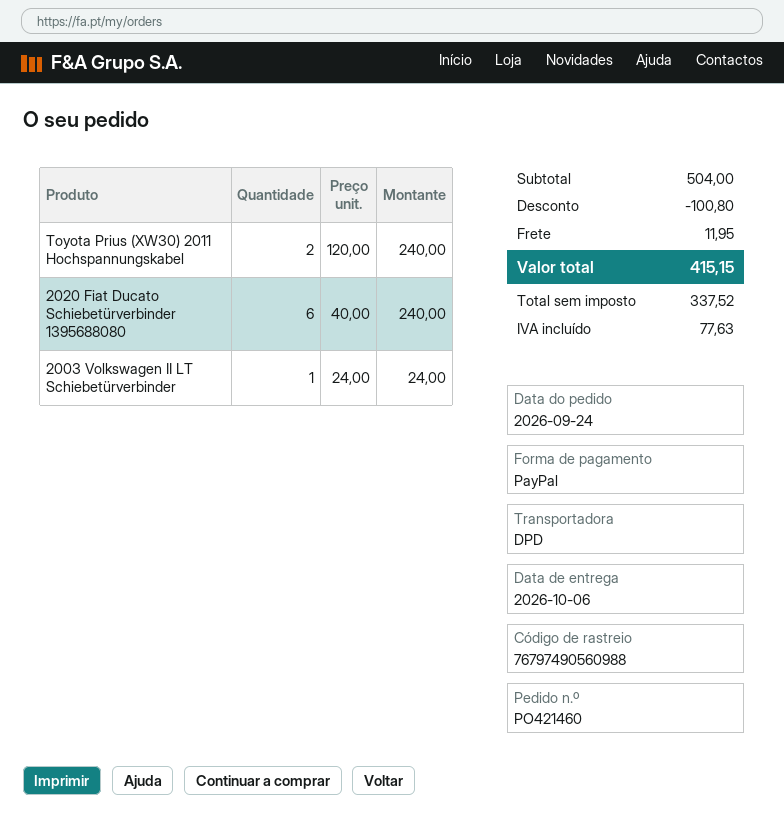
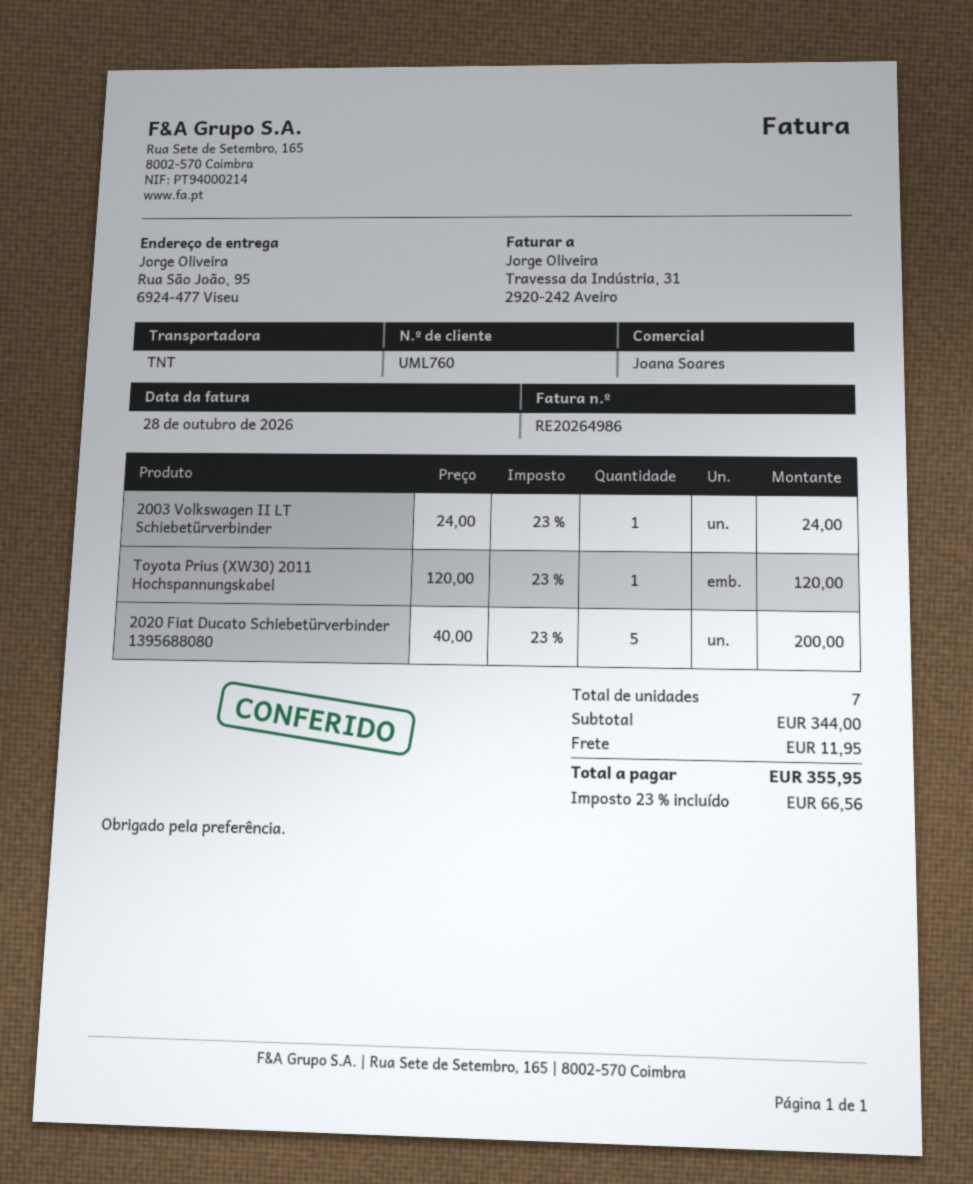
shipping method: DPD -> TNT
Toyota Prius (XW30) 2011 Hochspannungskabel: 2 x 120.00 = 240.00 -> 1 x 120.00 = 120.00
2020 Fiat Ducato Schiebetürverbinder 1395688080: 6 x 40.00 = 240.00 -> 5 x 40.00 = 200.00
subtotal: 504.00 -> 344.00
discount: 100.80 -> none
tax: 77.63 -> 66.56
total: 415.15 -> 355.95

